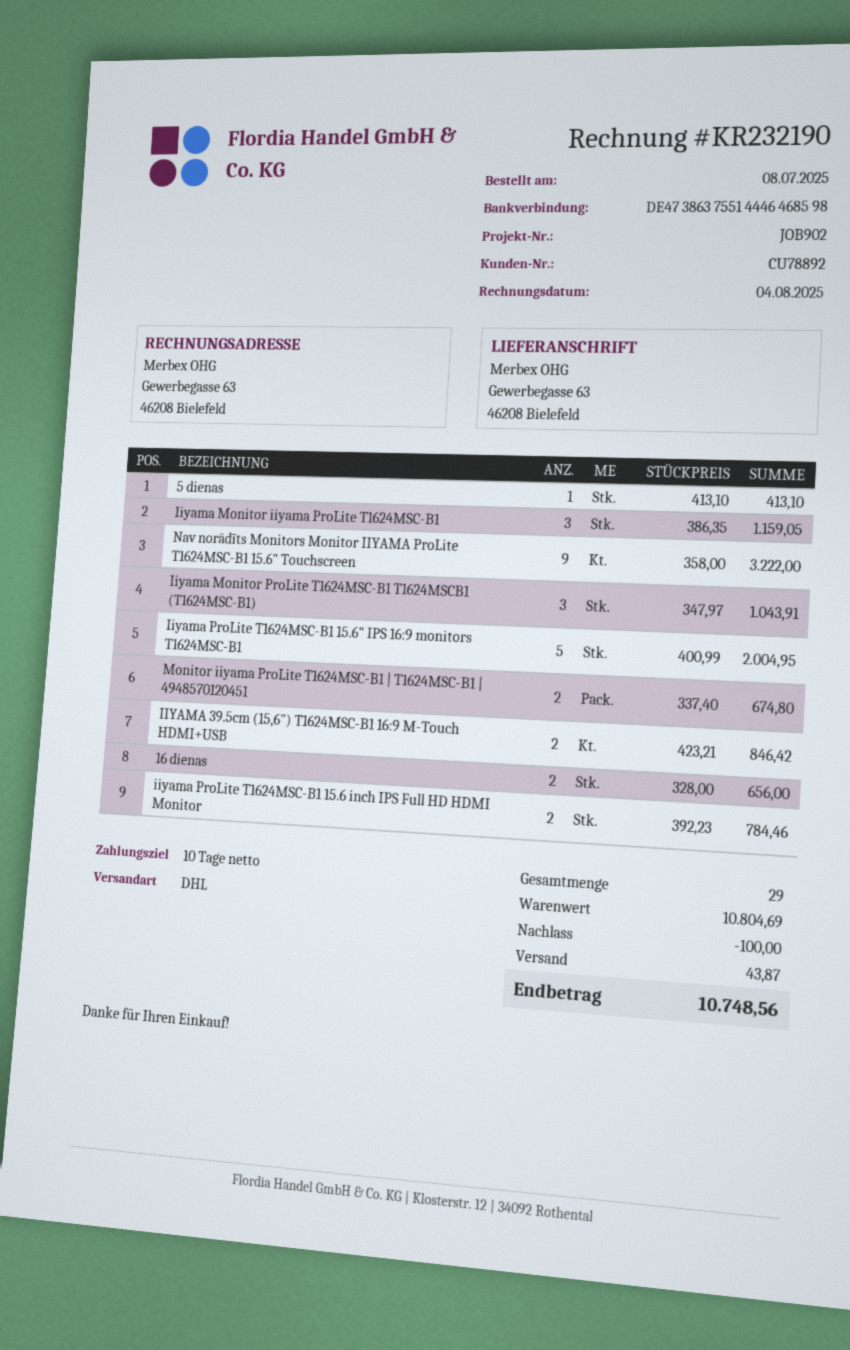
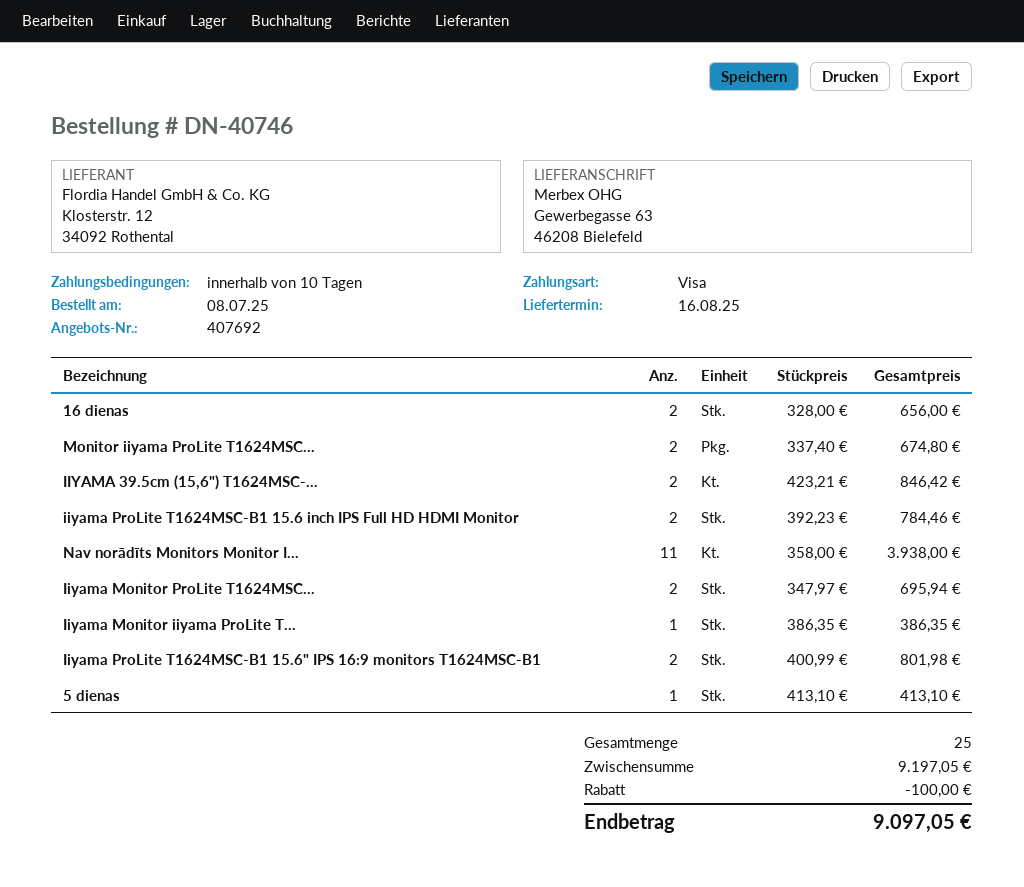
Iiyama Monitor iiyama ProLite T1624MSC-B1: 3 x 386.35 = 1159.05 -> 1 x 386.35 = 386.35
Nav norādīts Monitors Monitor IIYAMA ProLite T1624MSC-B1 15.6" Touchscreen: 9 x 358.00 = 3222.00 -> 11 x 358.00 = 3938.00
Iiyama Monitor ProLite T1624MSC-B1 T1624MSCB1 (T1624MSC-B1): 3 x 347.97 = 1043.91 -> 2 x 347.97 = 695.94
Iiyama ProLite T1624MSC-B1 15.6" IPS 16:9 monitors T1624MSC-B1: 5 x 400.99 = 2004.95 -> 2 x 400.99 = 801.98
total quantity: 29 -> 25
subtotal: 10804.69 -> 9197.05
shipping: 43.87 -> none
total: 10748.56 -> 9097.05

